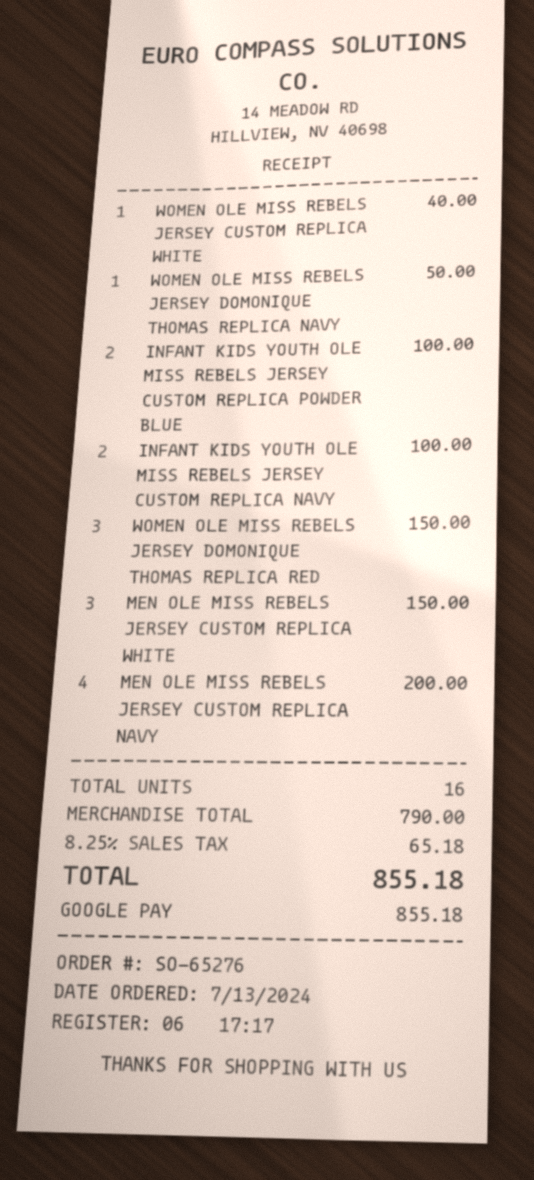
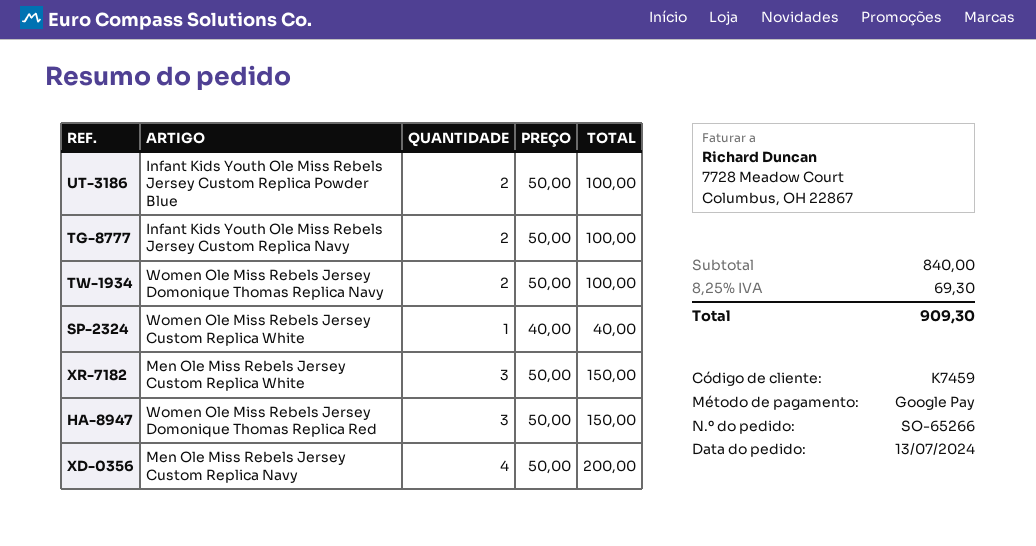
order number: SO-65276 -> SO-65266
WOMEN OLE MISS REBELS JERSEY DOMONIQUE THOMAS REPLICA NAVY: 1 for 50.00 -> 2 for 100.00
subtotal: 790.00 -> 840.00
tax: 8.25% = 65.18 -> 8.25% = 69.30
total: 855.18 -> 909.30

